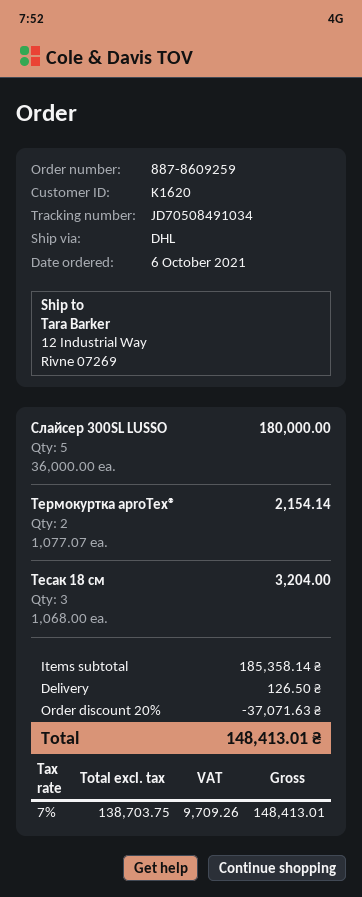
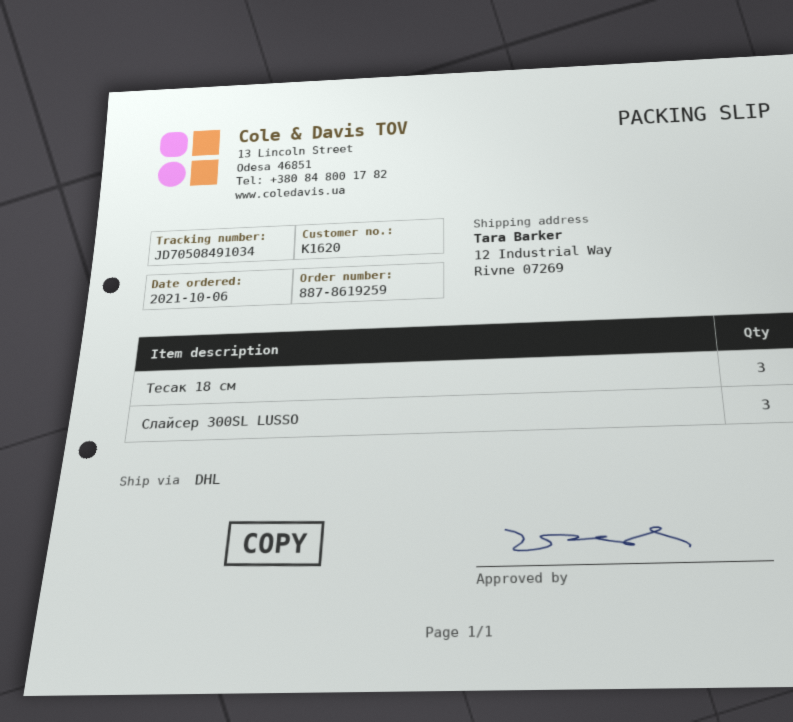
order number: 887-8609259 -> 887-8619259
Слайсер 300SL LUSSO: 5 -> 3
Термокуртка aproTex®: 2 -> none

